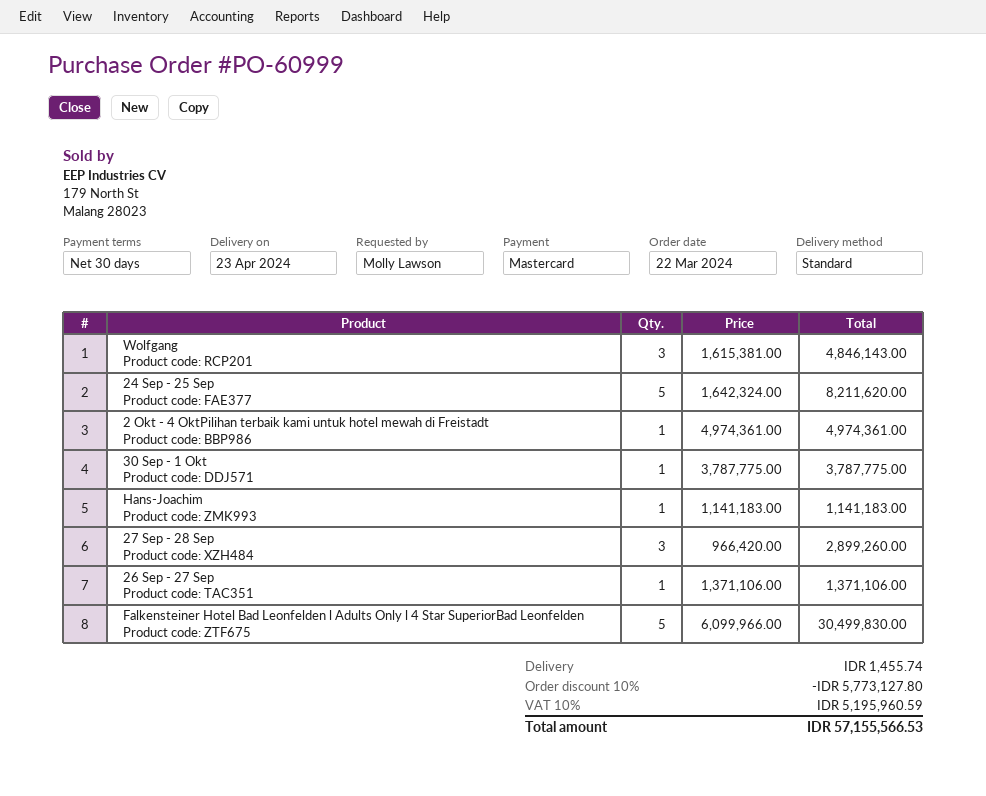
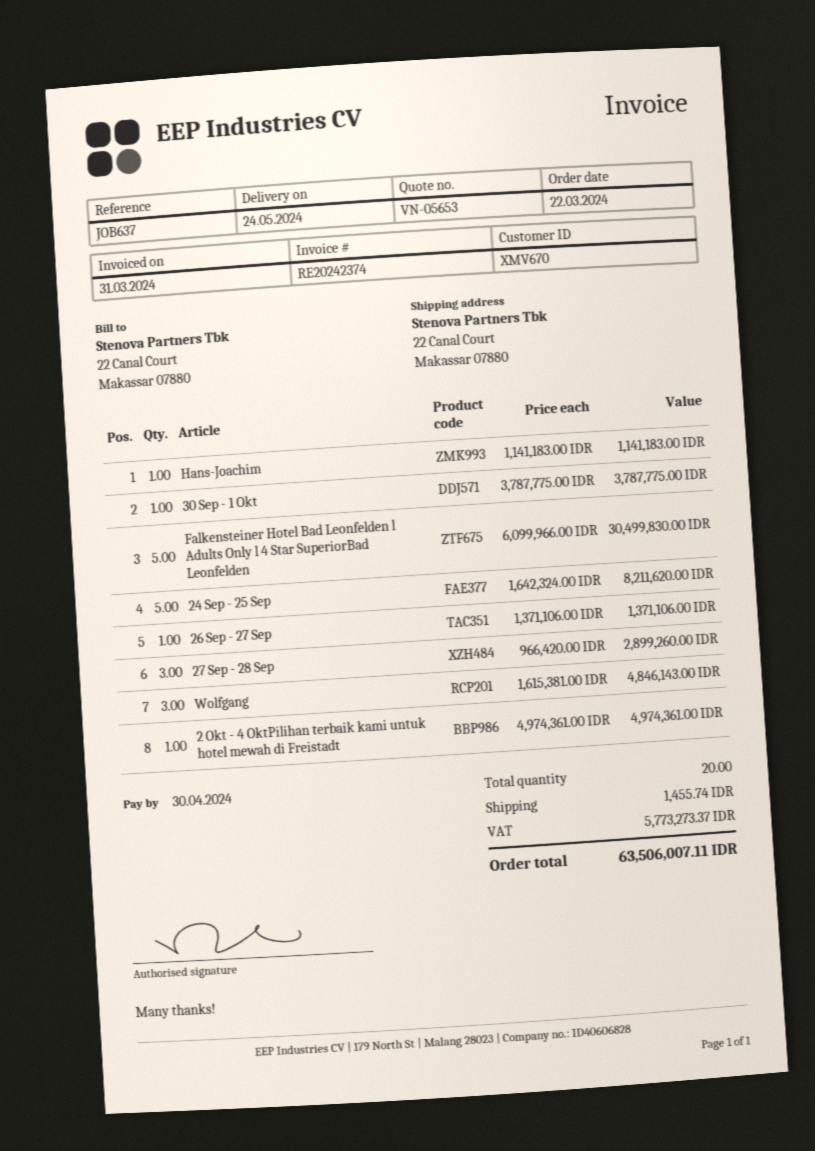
delivery date: 2024-04-23 -> 2024-05-24
discount: 10% = 5773127.80 -> none
tax: 5195960.59 -> 5773273.37
total: 57155566.53 -> 63506007.11

